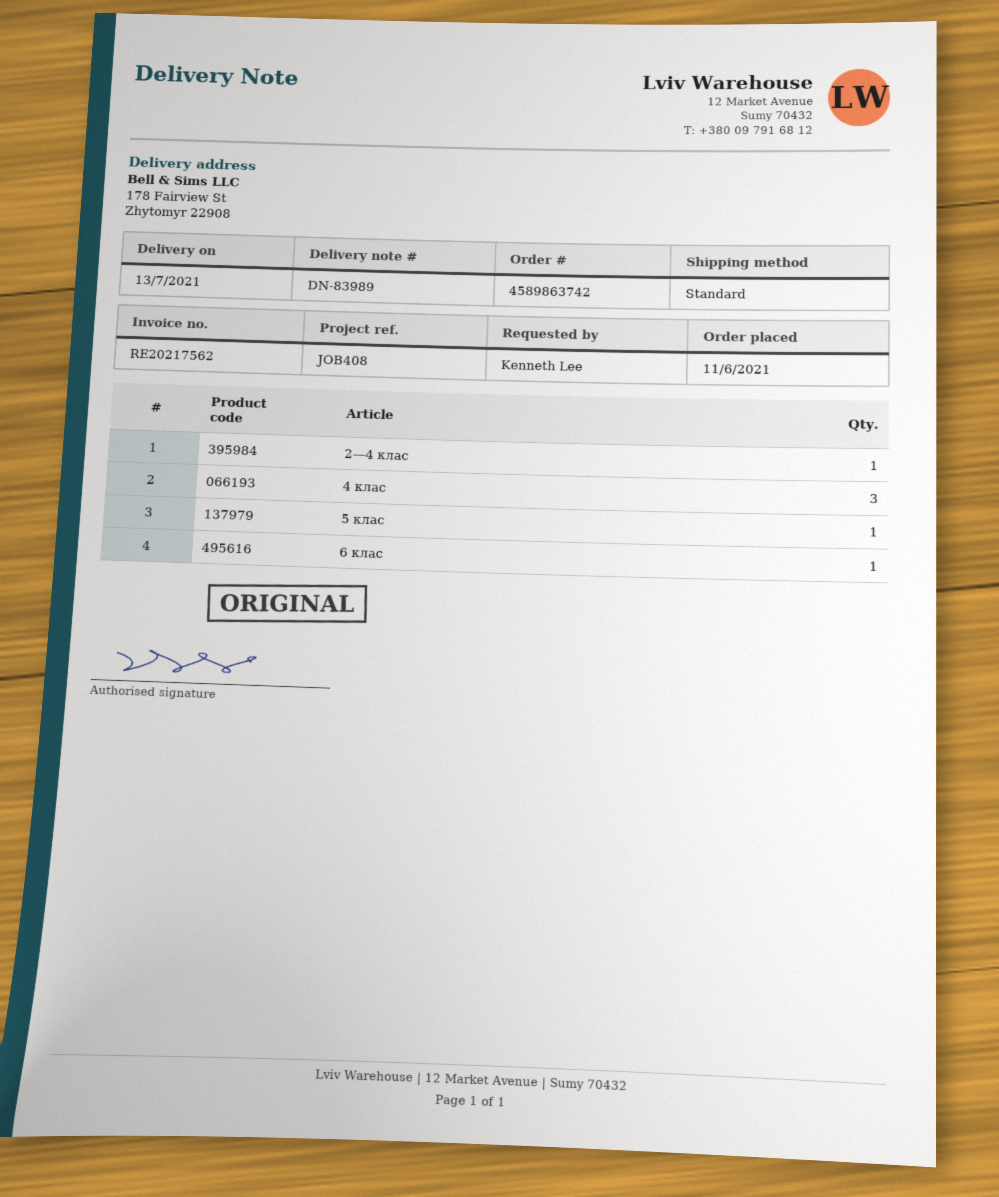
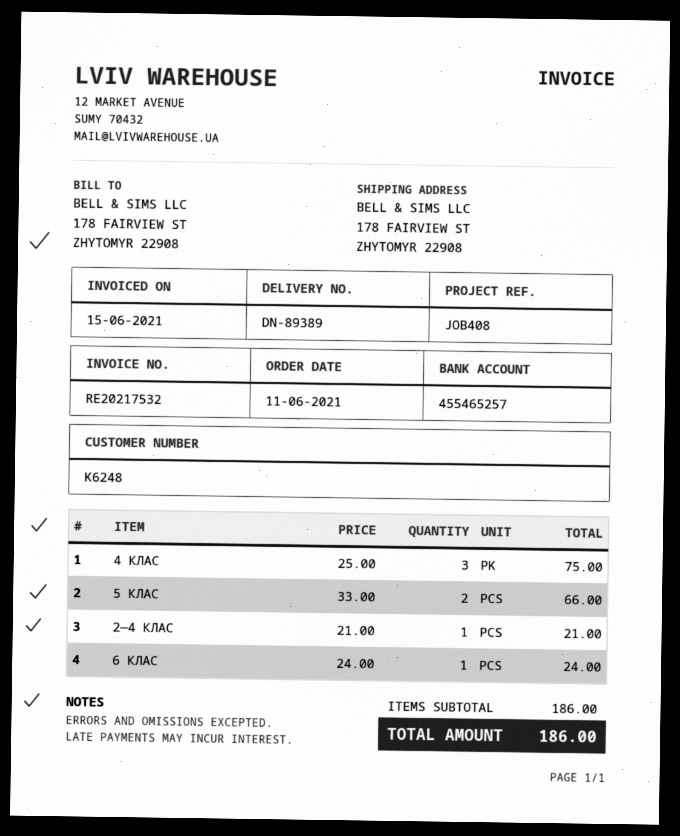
delivery note number: DN-83989 -> DN-89389
invoice number: RE20217562 -> RE20217532
5 клас: 1 -> 2

